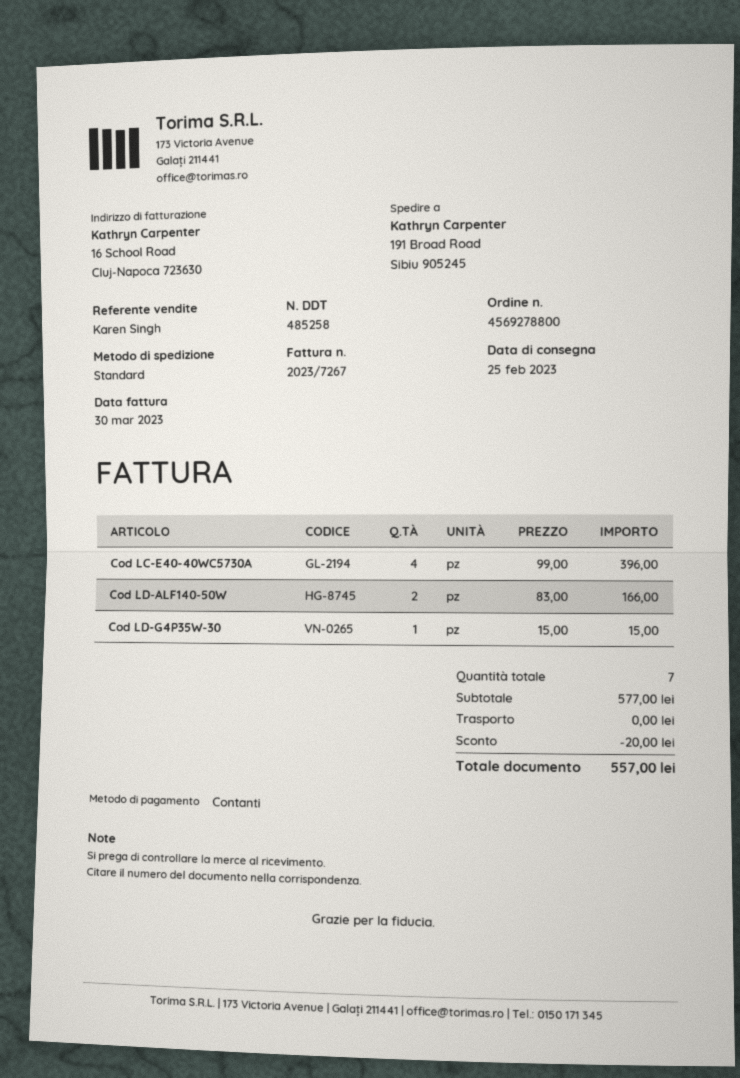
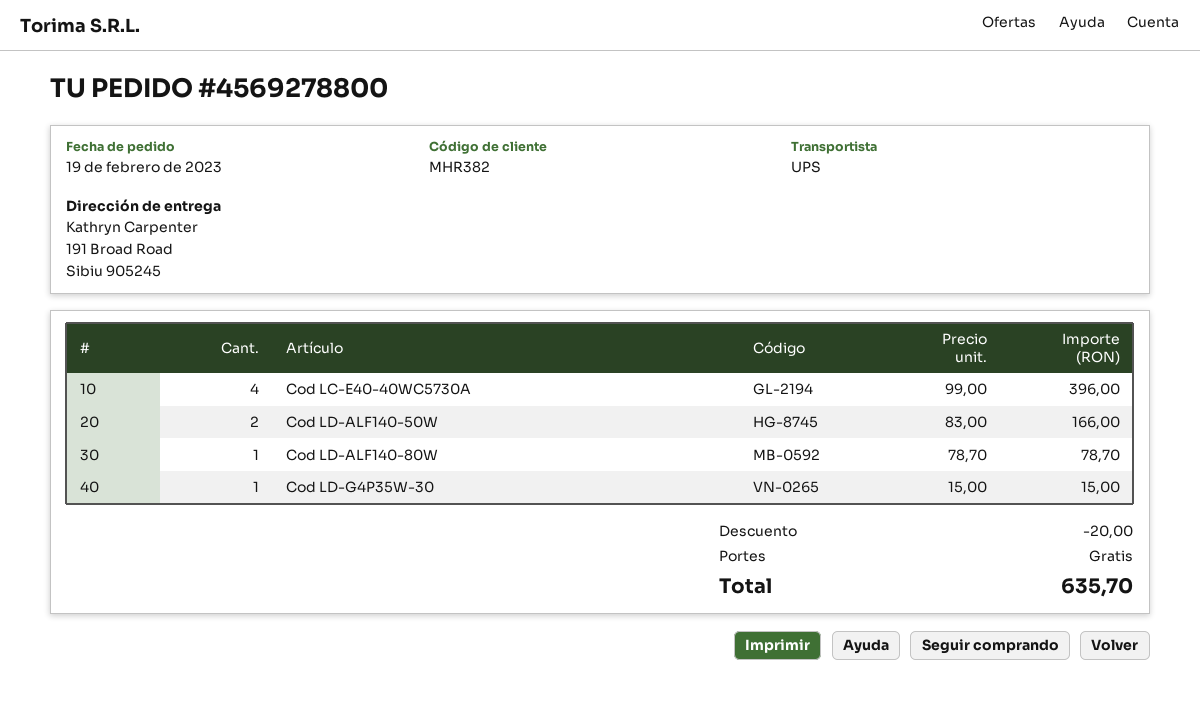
shipping method: standard -> UPS
Cod LD-ALF140-80W: none -> 1 x 78.70 = 78.70
total: 557.00 -> 635.70

